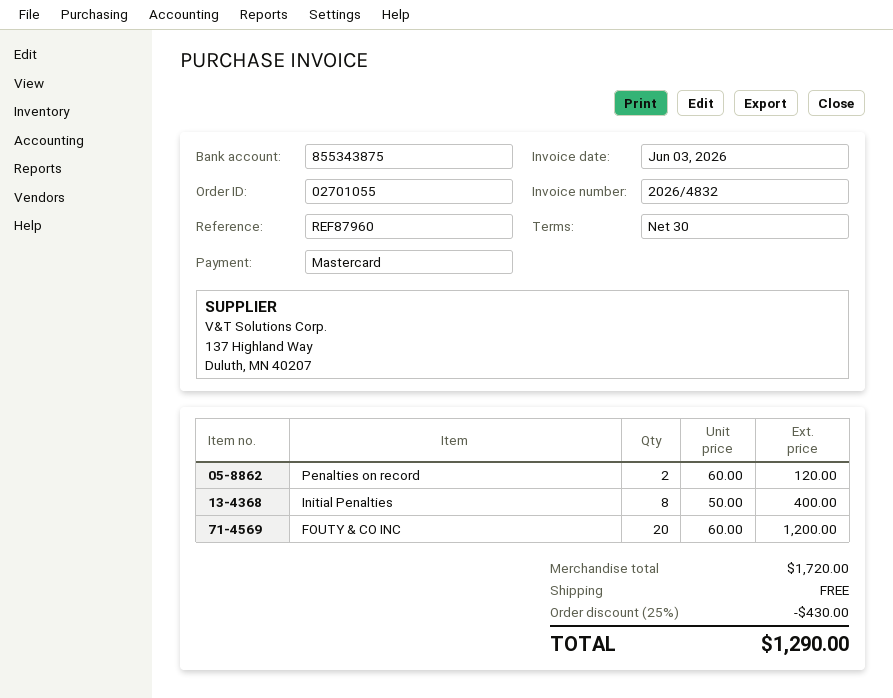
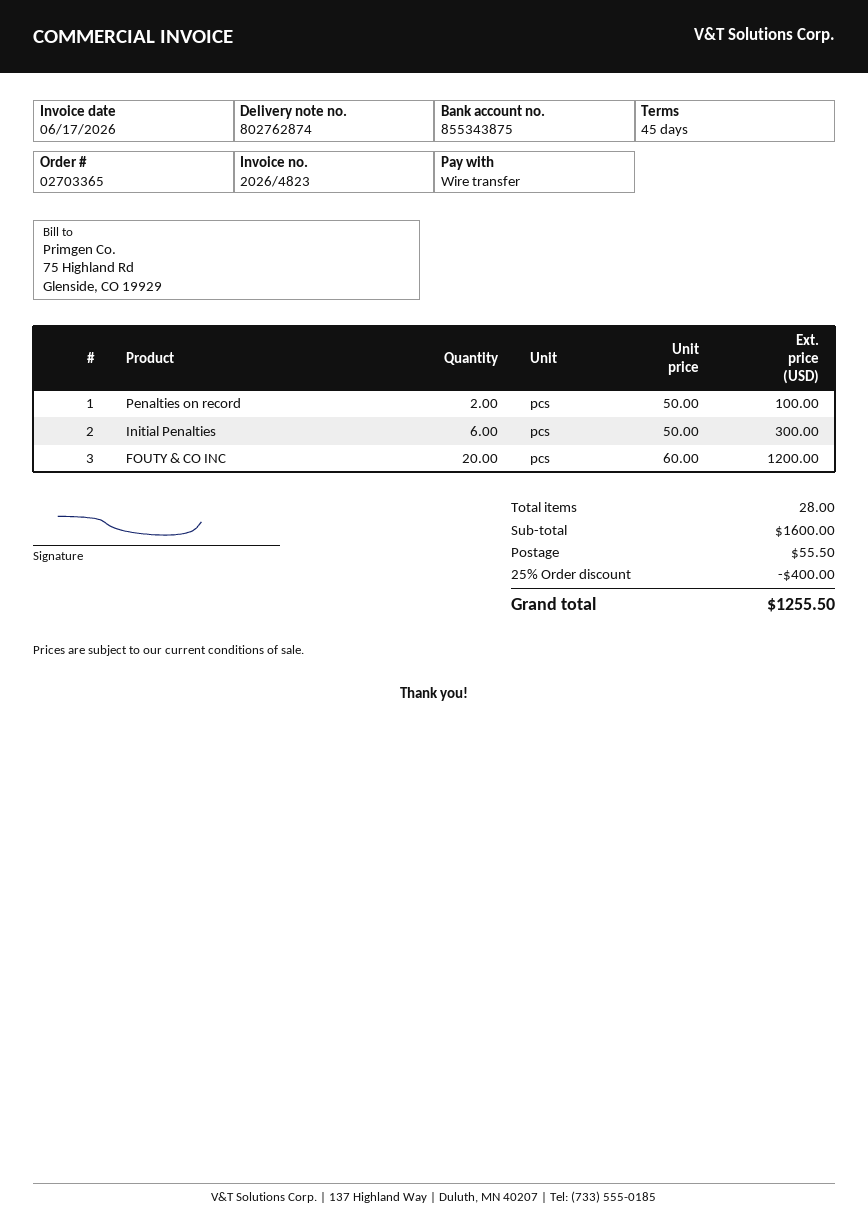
order number: 02701055 -> 02703365
invoice number: 2026/4832 -> 2026/4823
invoice date: 2026-06-03 -> 2026-06-17
payment terms: 30 days -> 45 days
payment method: Mastercard -> bank transfer
Penalties on record: 2 x 60.00 = 120.00 -> 2 x 50.00 = 100.00
Initial Penalties: 8 x 50.00 = 400.00 -> 6 x 50.00 = 300.00
subtotal: 1720.00 -> 1600.00
discount: 25% = 430.00 -> 25% = 400.00
shipping: 0.00 -> 55.50
total: 1290.00 -> 1255.50

